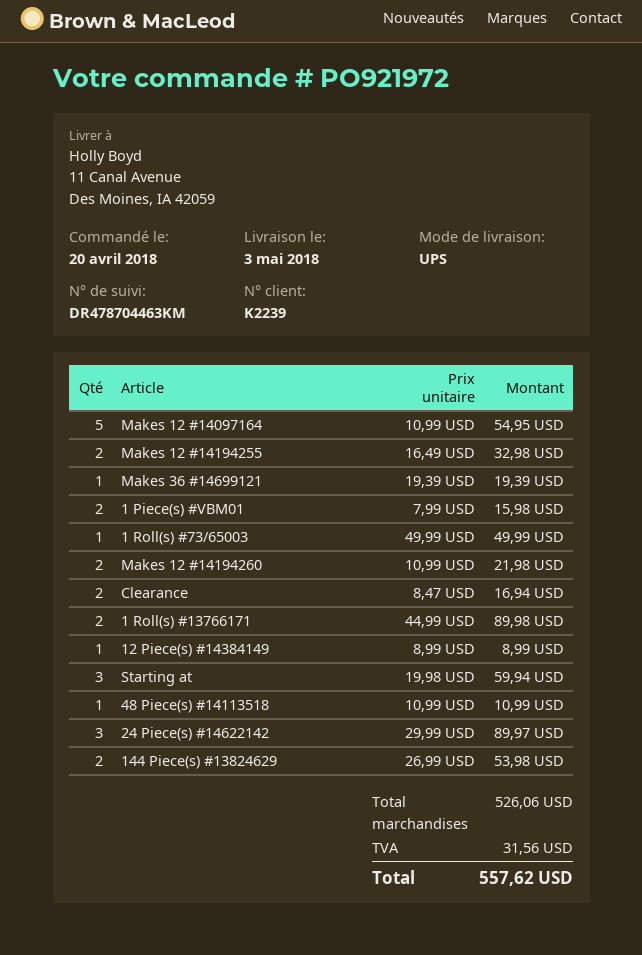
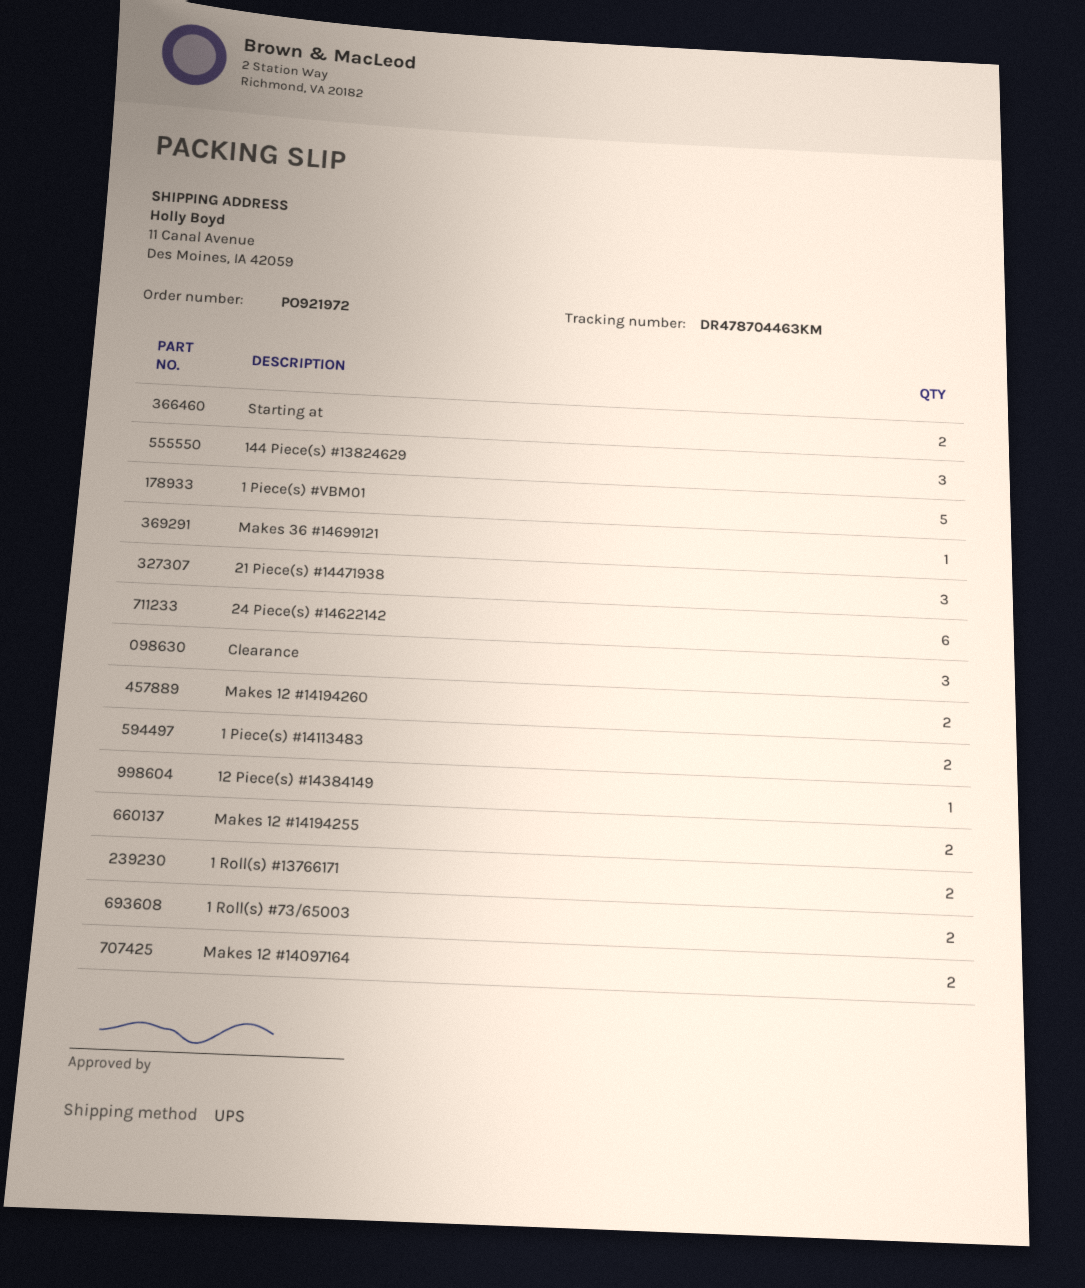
Makes 12 #14097164: 5 -> 2
1 Piece(s) #VBM01: 2 -> 5
1 Roll(s) #73/65003: 1 -> 2
Clearance: 2 -> 3
Starting at: 3 -> 2
48 Piece(s) #14113518: 1 -> none
24 Piece(s) #14622142: 3 -> 6
144 Piece(s) #13824629: 2 -> 3
21 Piece(s) #14471938: none -> 3
1 Piece(s) #14113483: none -> 2

